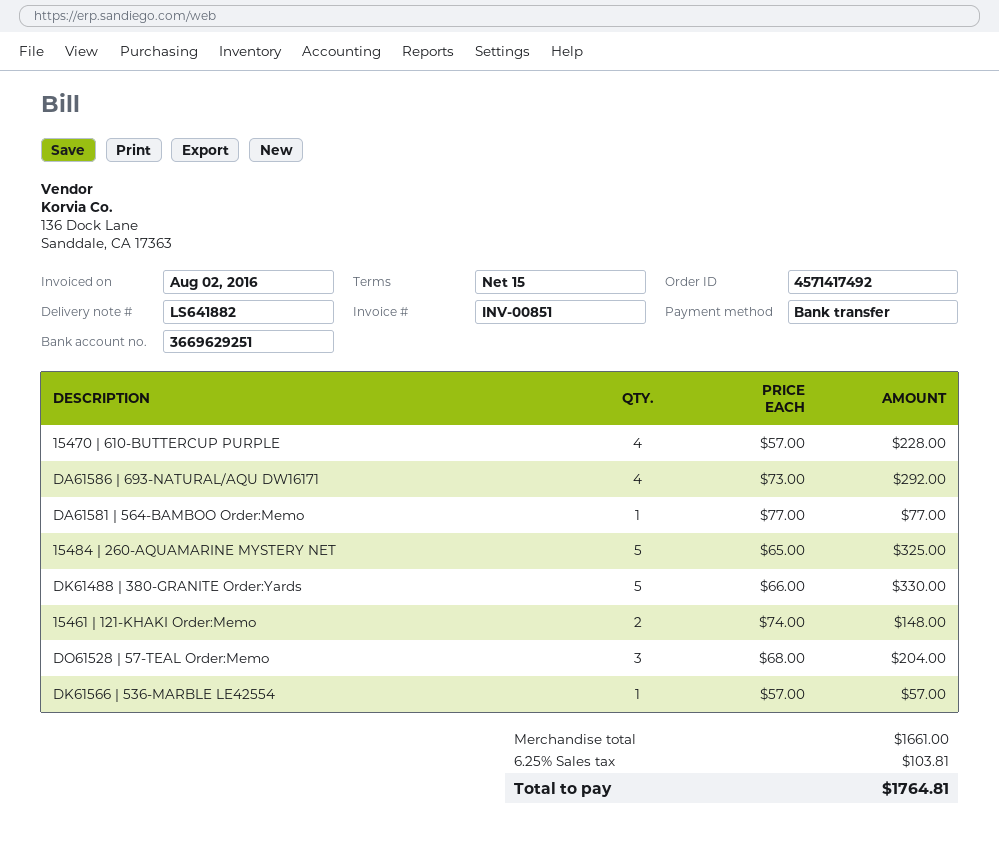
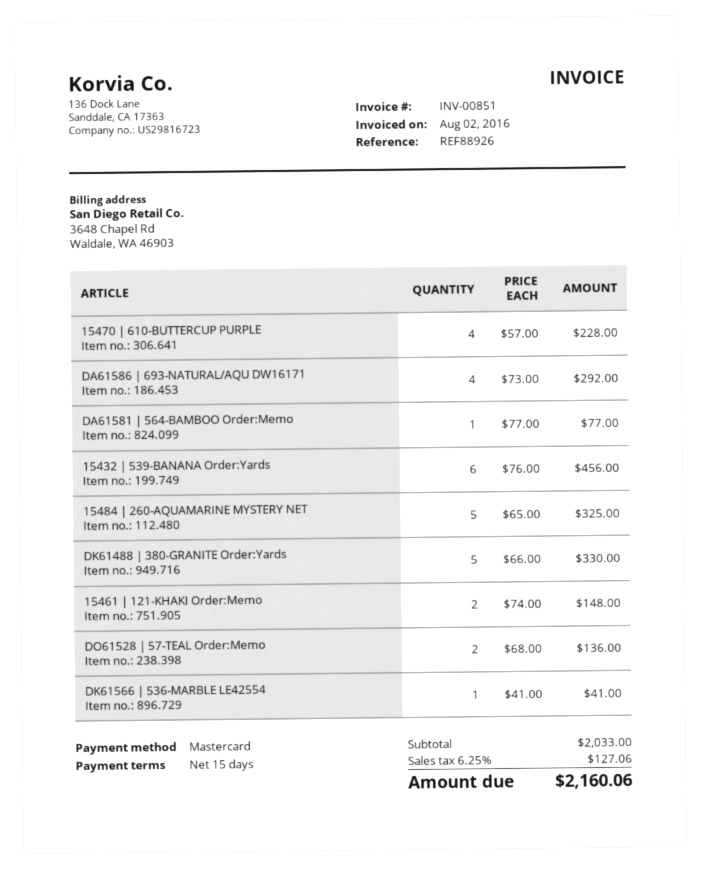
payment method: bank transfer -> Mastercard
DO61528 | 57-TEAL Order:Memo: 3 x 68.00 = 204.00 -> 2 x 68.00 = 136.00
DK61566 | 536-MARBLE LE42554: 1 x 57.00 = 57.00 -> 1 x 41.00 = 41.00
15432 | 539-BANANA Order:Yards: none -> 6 x 76.00 = 456.00
subtotal: 1661.00 -> 2033.00
tax: 6.25% = 103.81 -> 6.25% = 127.06
total: 1764.81 -> 2160.06

